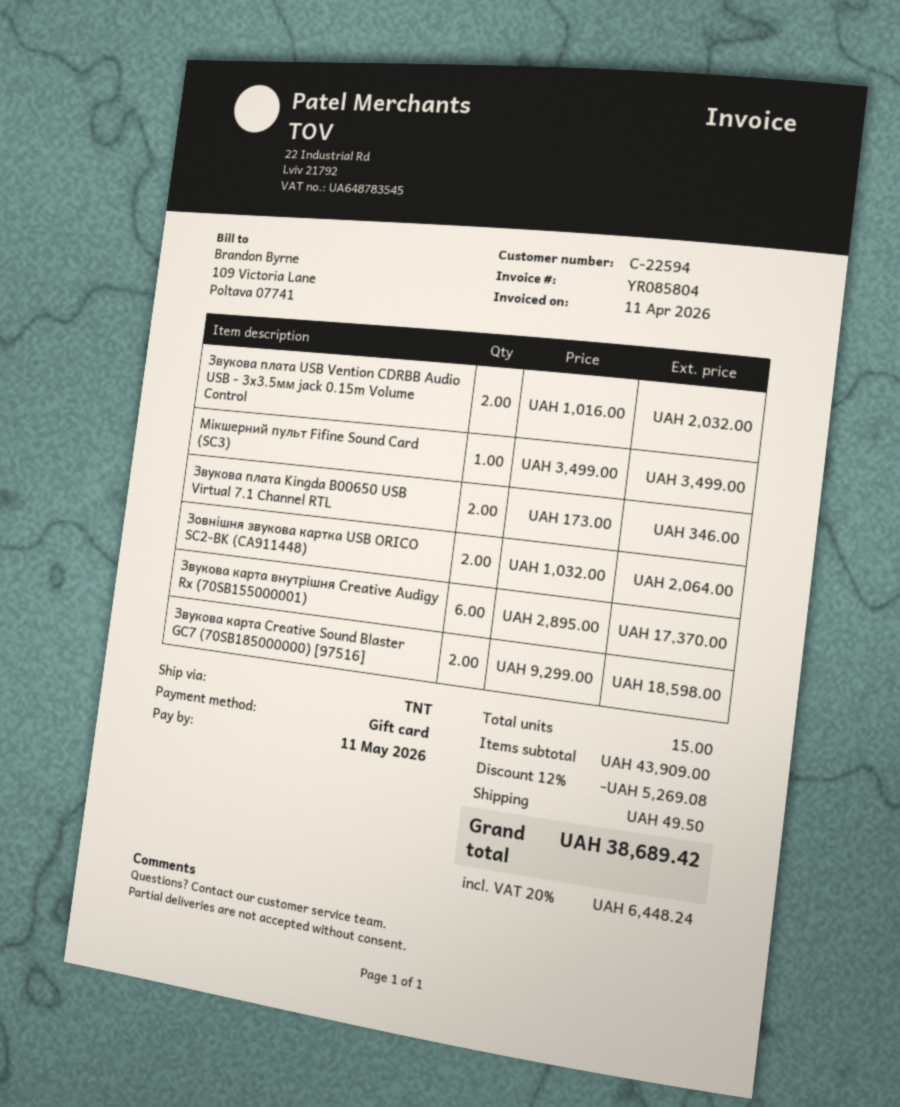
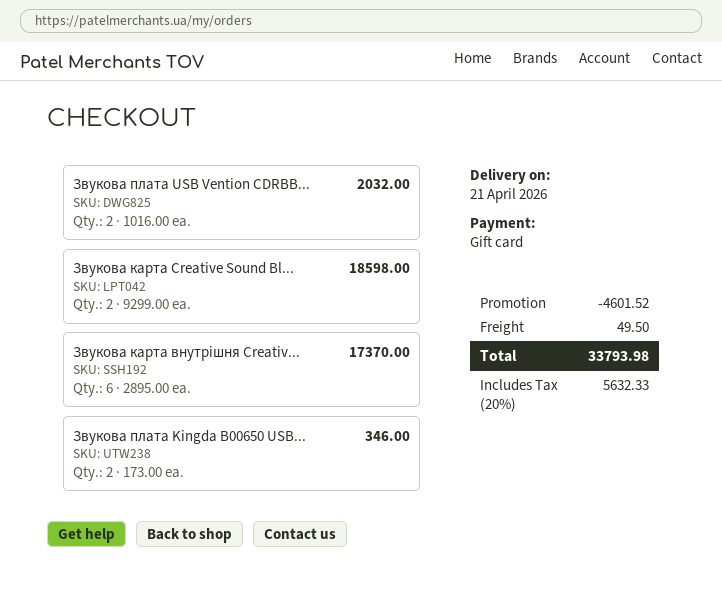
Мікшерний пульт Fifine Sound Card (SC3): 1 x 3499.00 = 3499.00 -> none
Зовнішня звукова картка USB ORICO SC2-BK (CA911448): 2 x 1032.00 = 2064.00 -> none
discount: 5269.08 -> 4601.52
tax: 20% = 6448.24 -> 20% = 5632.33
total: 38689.42 -> 33793.98

